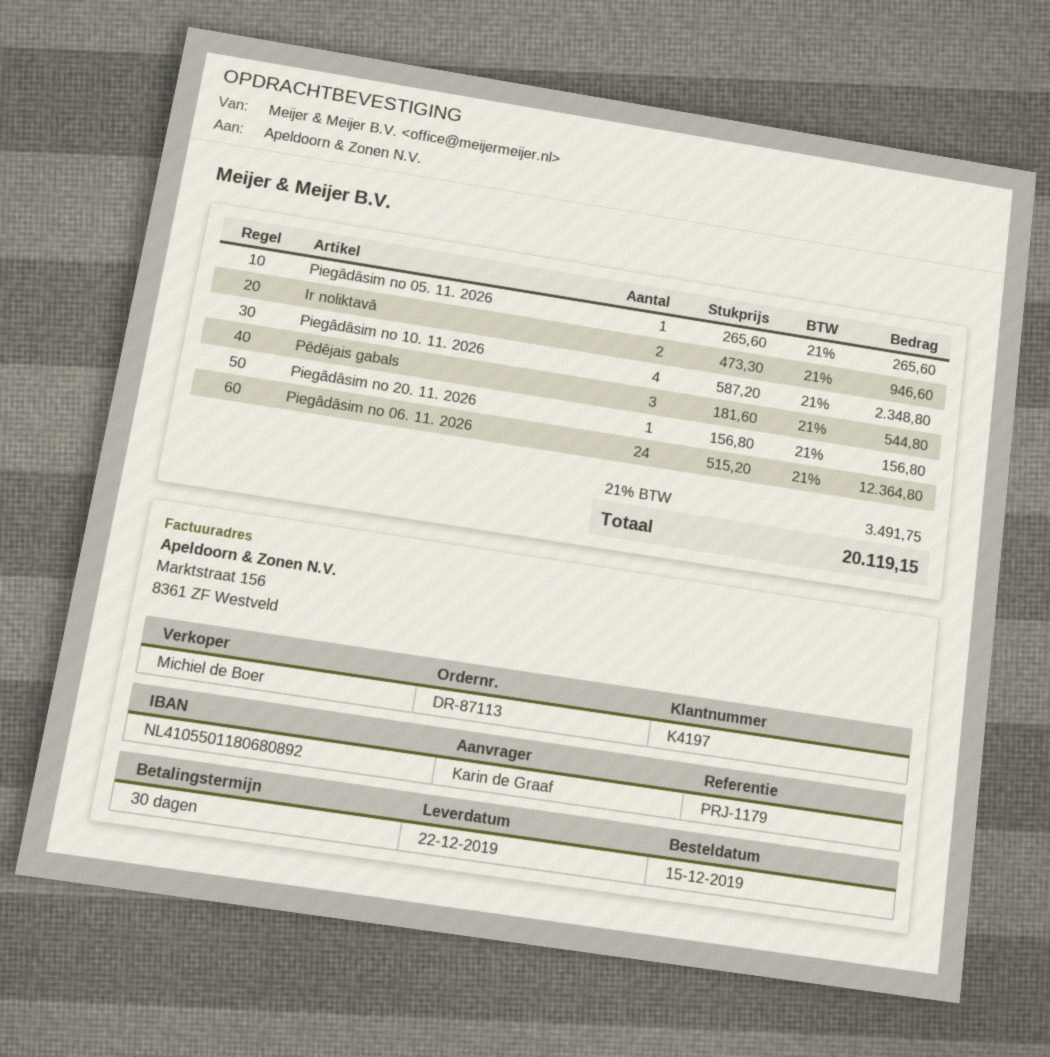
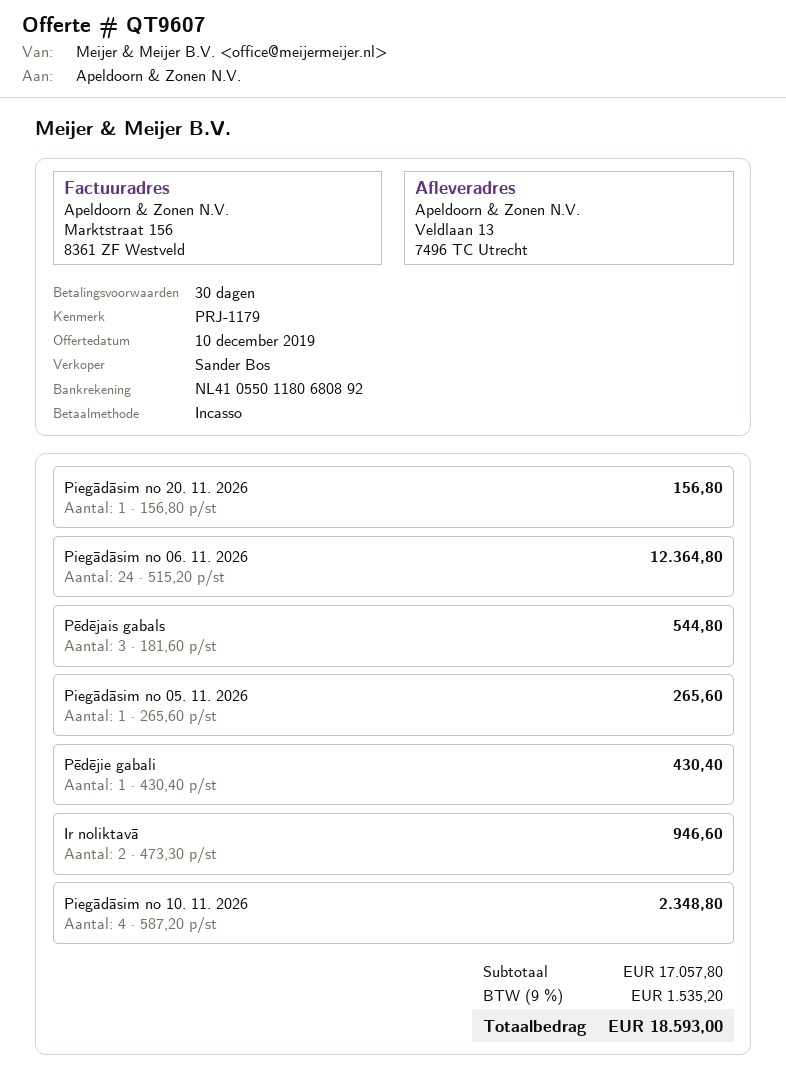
sales rep: Michiel de Boer -> Sander Bos
Pēdējie gabali: none -> 1 x 430.40 = 430.40
tax: 21% = 3491.75 -> 9% = 1535.20
total: 20119.15 -> 18593.00

